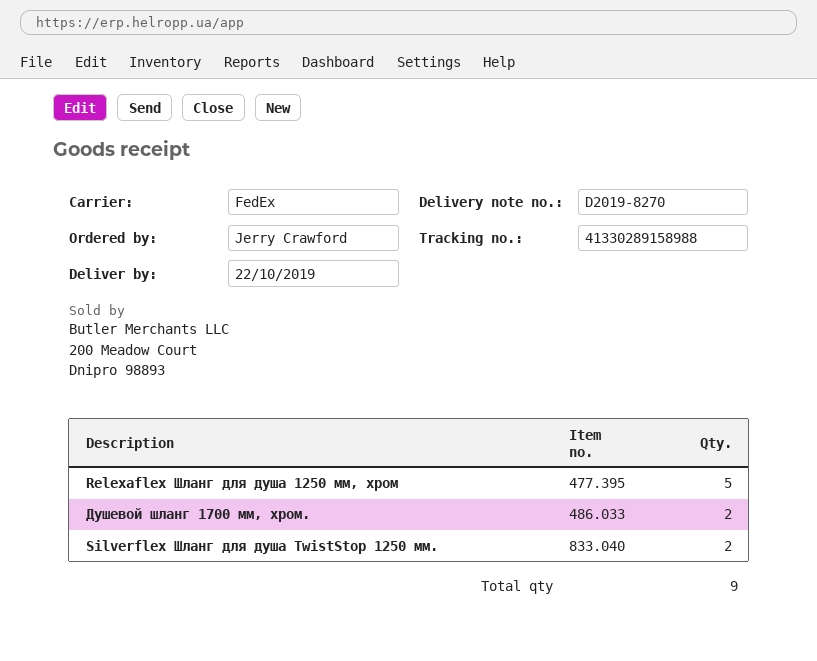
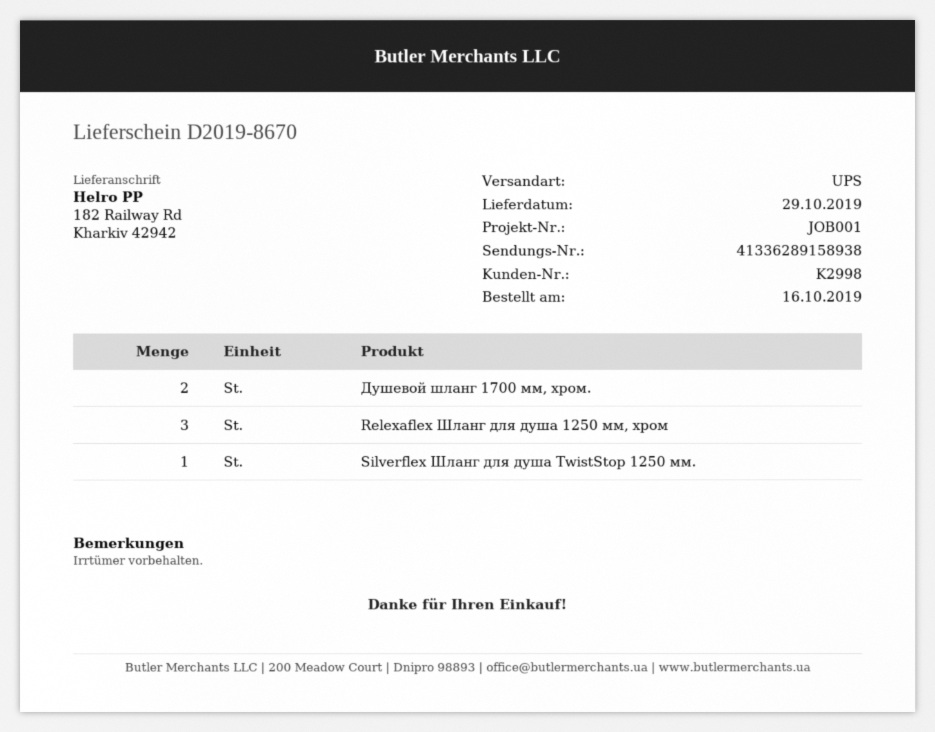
delivery note number: D2019-8270 -> D2019-8670
delivery date: 2019-10-22 -> 2019-10-29
shipping method: FedEx -> UPS
tracking number: 41330289158988 -> 41336289158938
Relexaflex Шланг для душа 1250 мм, хром: 5 -> 3
Silverflex Шланг для душа TwistStop 1250 мм.: 2 -> 1

